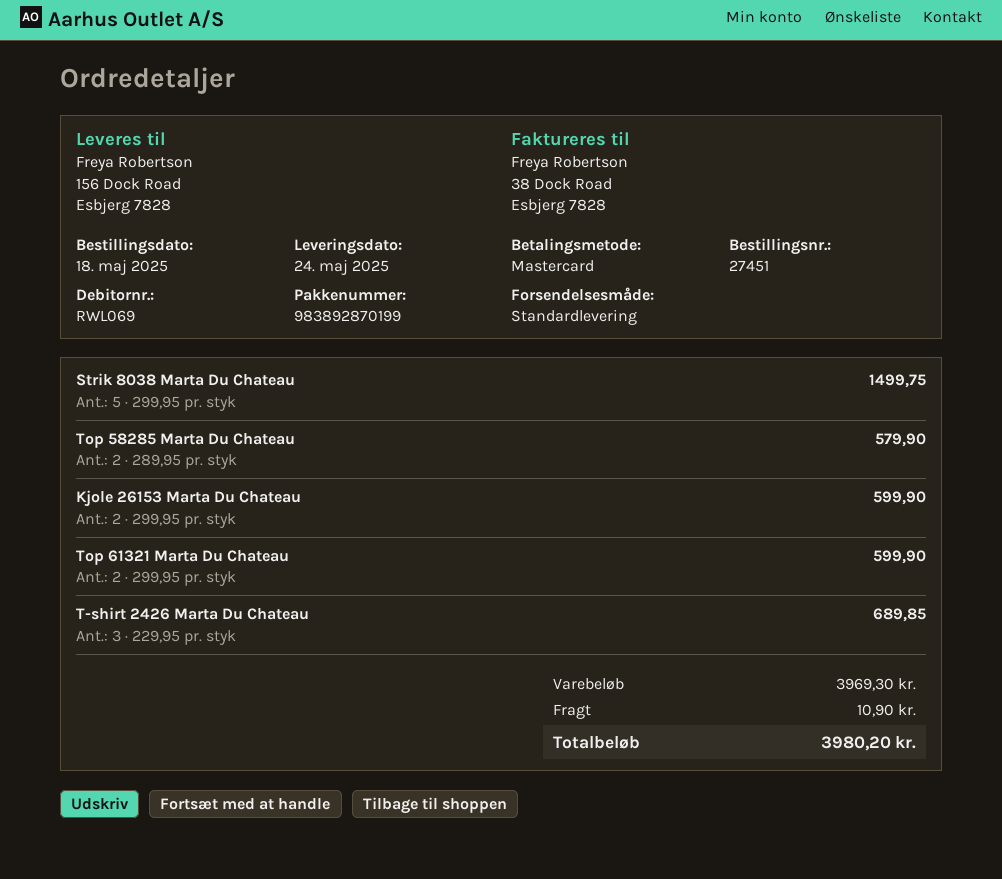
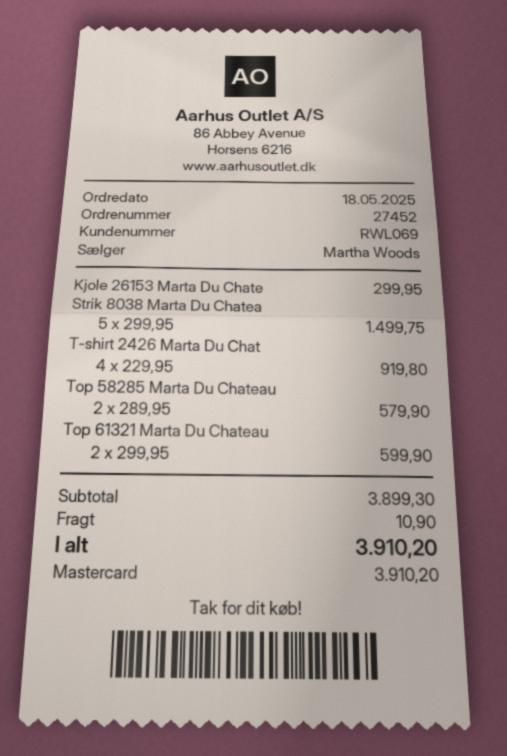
order number: 27451 -> 27452
Kjole 26153 Marta Du Chateau: 2 x 299.95 = 599.90 -> 1 x 299.95 = 299.95
T-shirt 2426 Marta Du Chateau: 3 x 229.95 = 689.85 -> 4 x 229.95 = 919.80
subtotal: 3969.30 -> 3899.30
total: 3980.20 -> 3910.20

